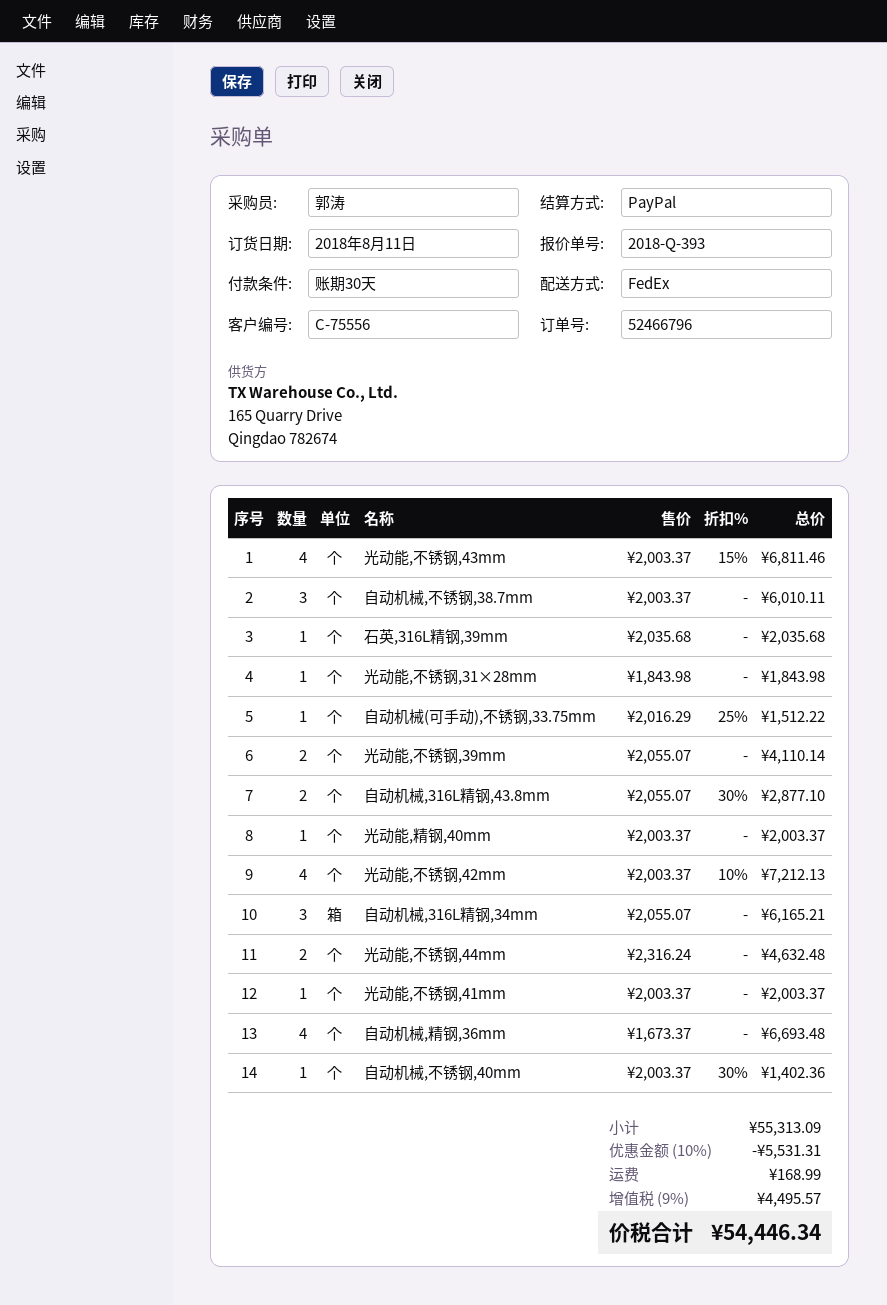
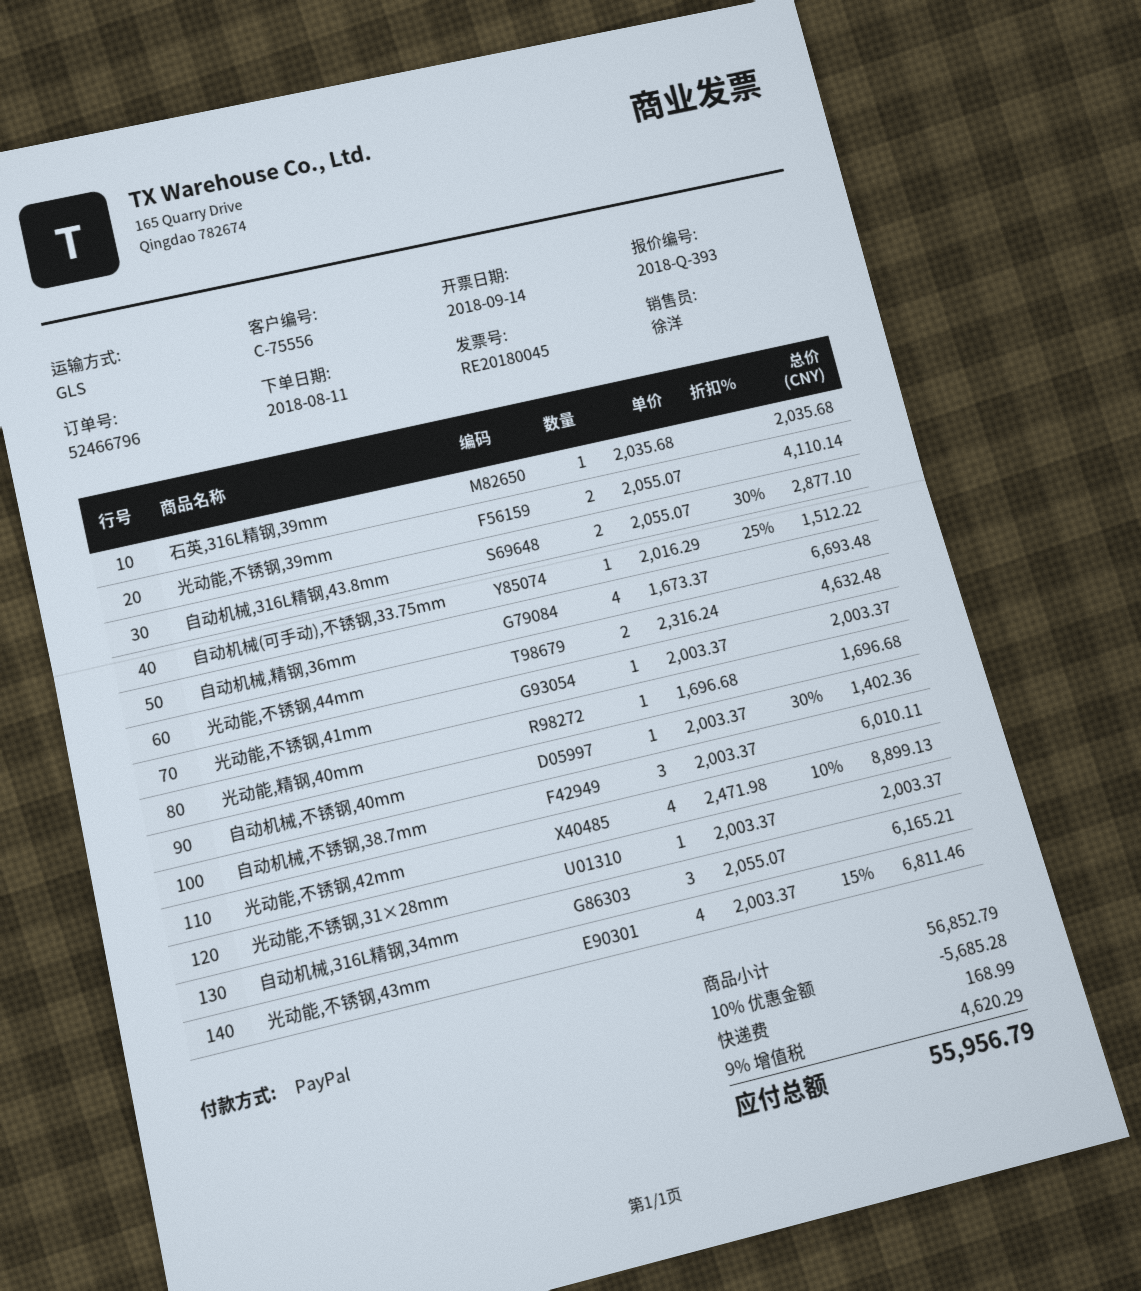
shipping method: FedEx -> GLS
光动能,不锈钢,31×28mm: 1 x 1843.98 = 1843.98 -> 1 x 2003.37 = 2003.37
光动能,精钢,40mm: 1 x 2003.37 = 2003.37 -> 1 x 1696.68 = 1696.68
光动能,不锈钢,42mm: 4 x 2003.37 - 10% = 7212.13 -> 4 x 2471.98 - 10% = 8899.13
subtotal: 55313.09 -> 56852.79
discount: 10% = 5531.31 -> 10% = 5685.28
tax: 9% = 4495.57 -> 9% = 4620.29
total: 54446.34 -> 55956.79

